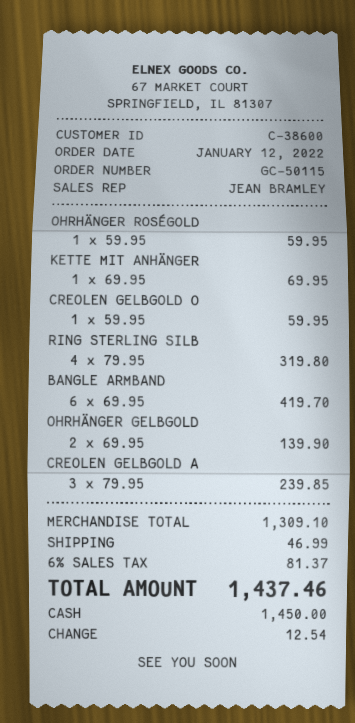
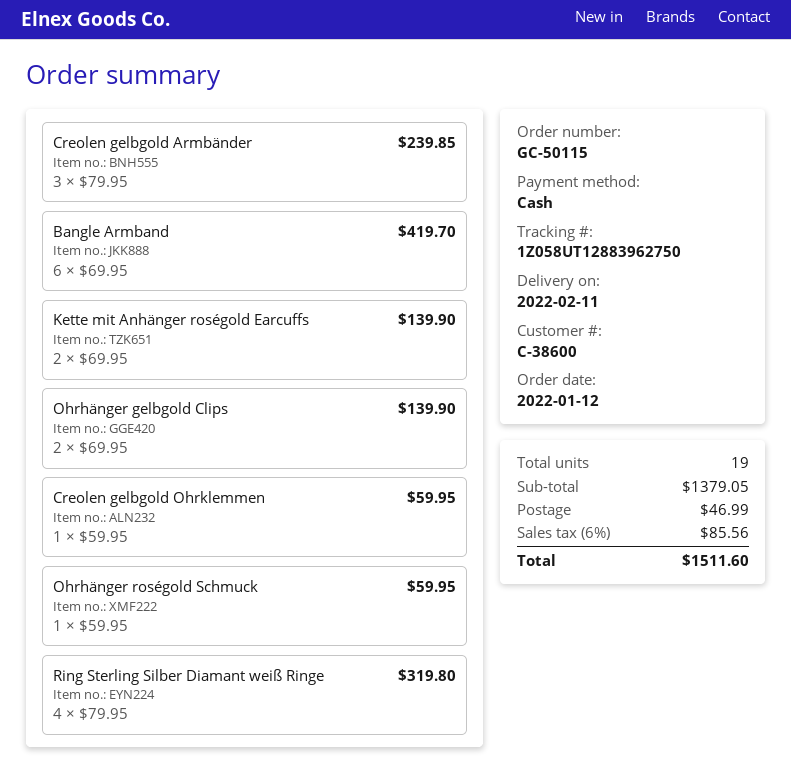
KETTE MIT ANHÄNGER: 1 x 69.95 = 69.95 -> 2 x 69.95 = 139.90
subtotal: 1309.10 -> 1379.05
tax: 6% = 81.37 -> 6% = 85.56
total: 1437.46 -> 1511.60

